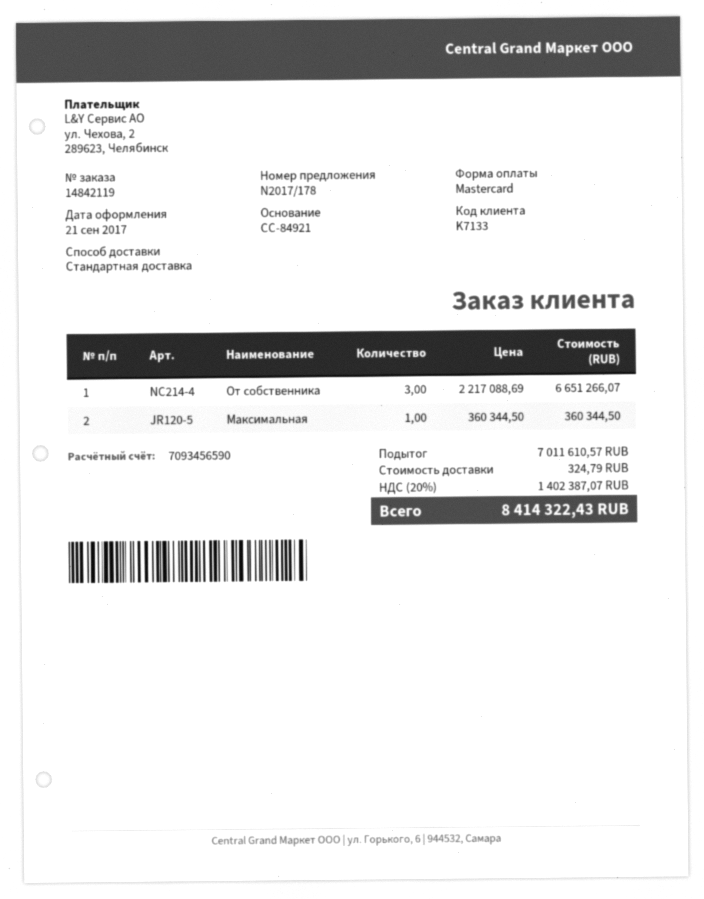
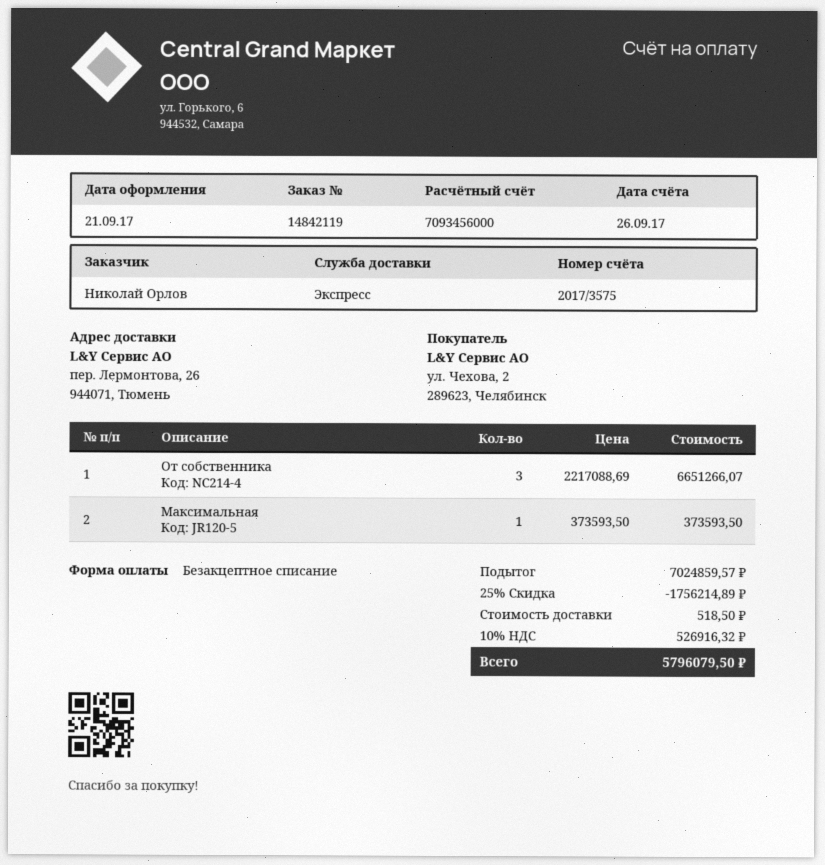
payment method: Mastercard -> direct debit
bank account: 7093456590 -> 7093456000
shipping method: standard -> express
Максимальная: 1 x 360344.50 = 360344.50 -> 1 x 373593.50 = 373593.50
subtotal: 7011610.57 -> 7024859.57
discount: none -> 25% = 1756214.89
shipping: 324.79 -> 518.50
tax: 20% = 1402387.07 -> 10% = 526916.32
total: 8414322.43 -> 5796079.50

